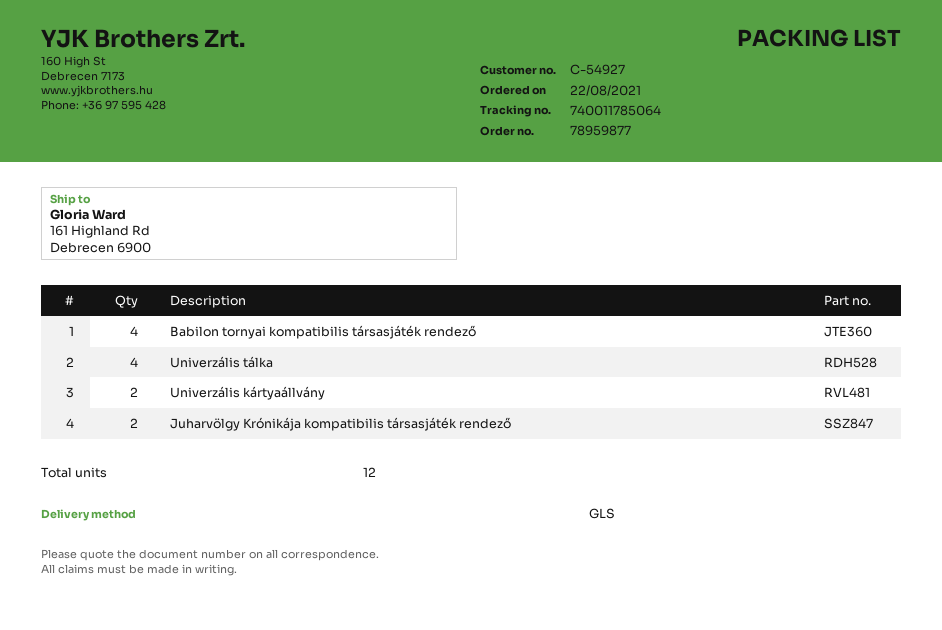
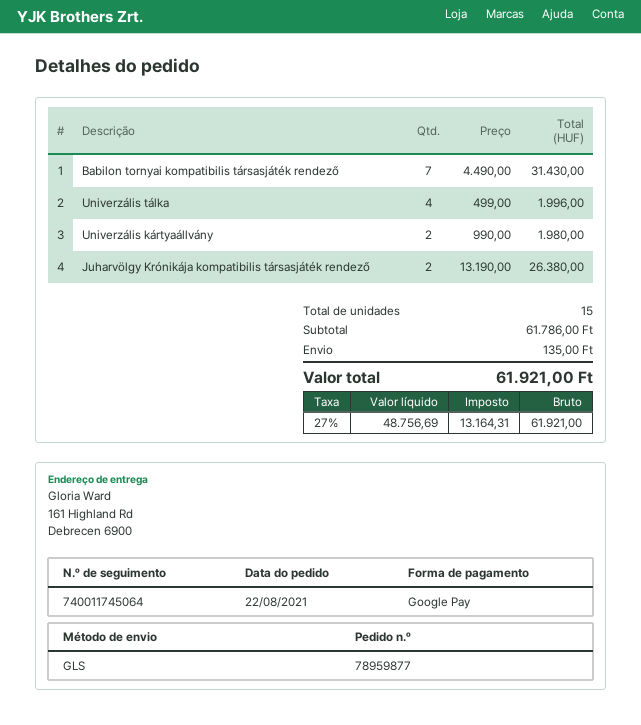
tracking number: 740011785064 -> 740011745064
Babilon tornyai kompatibilis társasjáték rendező: 4 -> 7
total quantity: 12 -> 15

